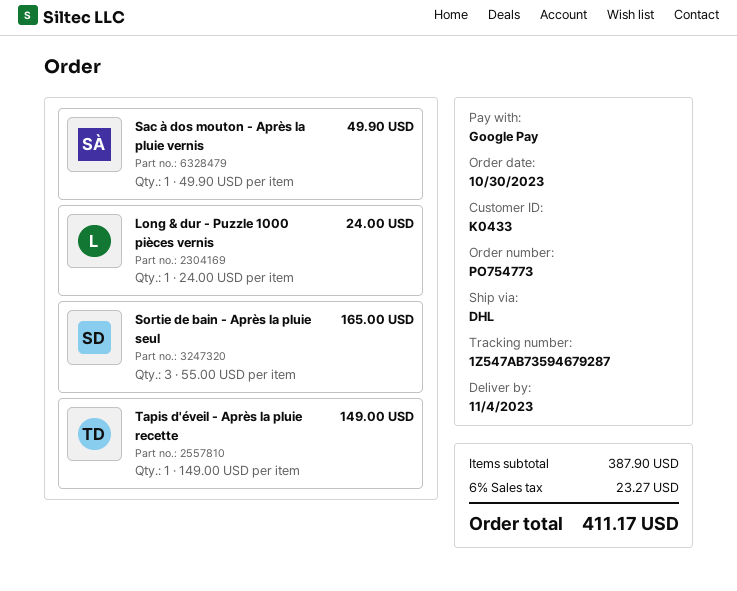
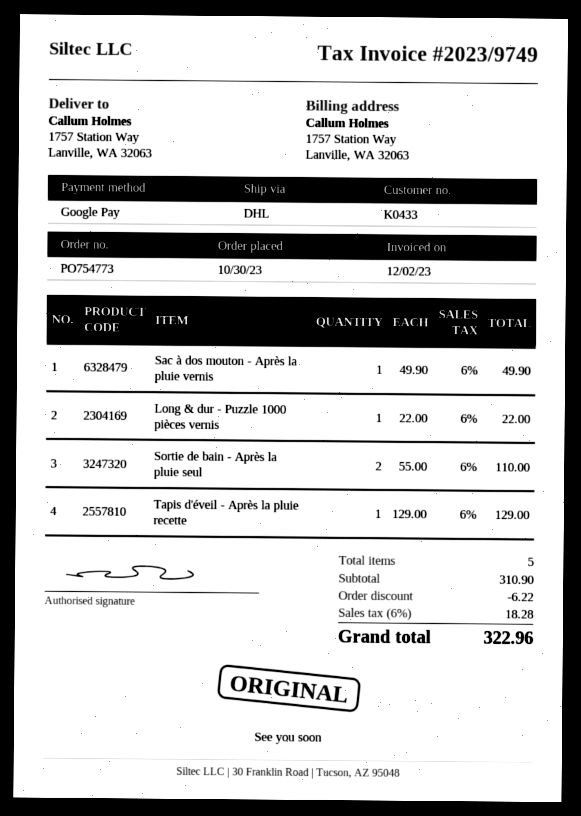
Long & dur - Puzzle 1000 pièces vernis: 1 x 24.00 = 24.00 -> 1 x 22.00 = 22.00
Sortie de bain - Après la pluie seul: 3 x 55.00 = 165.00 -> 2 x 55.00 = 110.00
Tapis d'éveil - Après la pluie recette: 1 x 149.00 = 149.00 -> 1 x 129.00 = 129.00
subtotal: 387.90 -> 310.90
discount: none -> 6.22
tax: 6% = 23.27 -> 6% = 18.28
total: 411.17 -> 322.96

